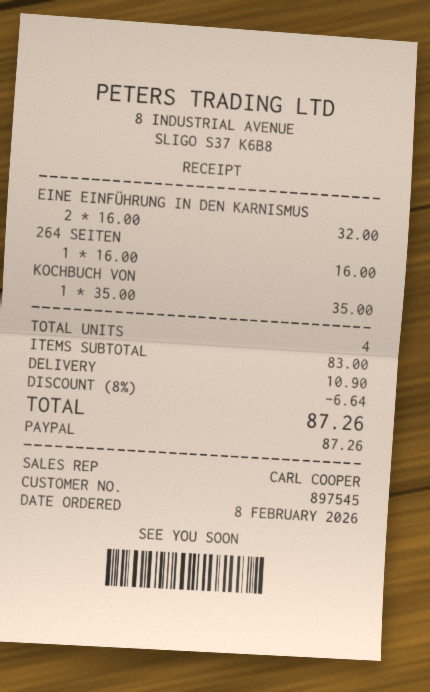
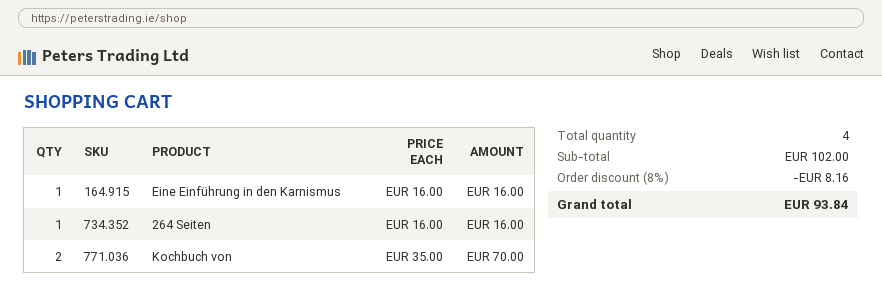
EINE EINFÜHRUNG IN DEN KARNISMUS: 2 x 16.00 = 32.00 -> 1 x 16.00 = 16.00
KOCHBUCH VON: 1 x 35.00 = 35.00 -> 2 x 35.00 = 70.00
subtotal: 83.00 -> 102.00
discount: 8% = 6.64 -> 8% = 8.16
shipping: 10.90 -> none
total: 87.26 -> 93.84

